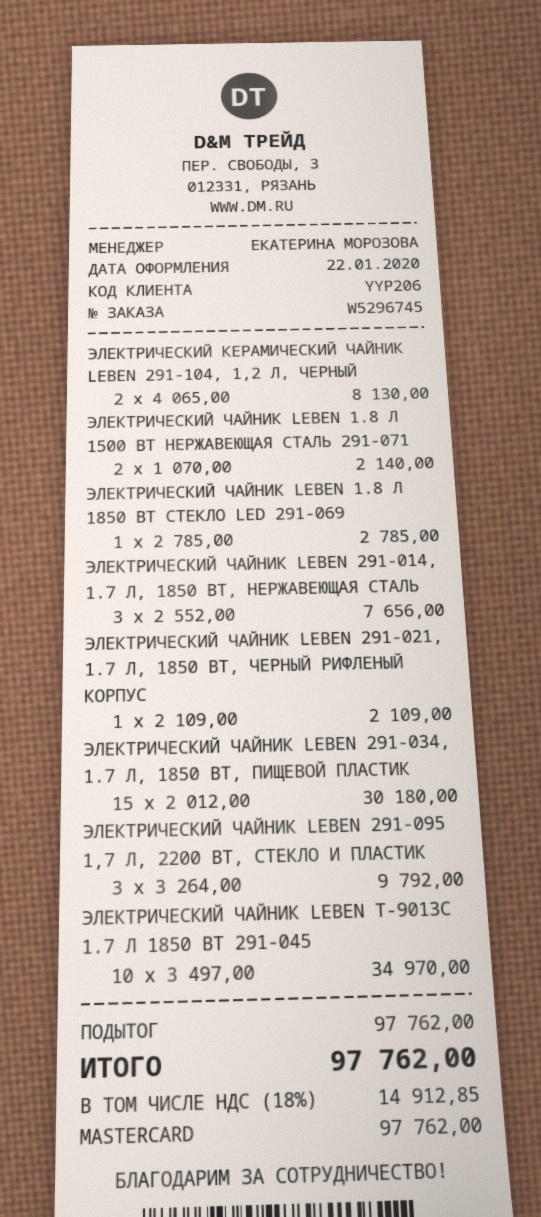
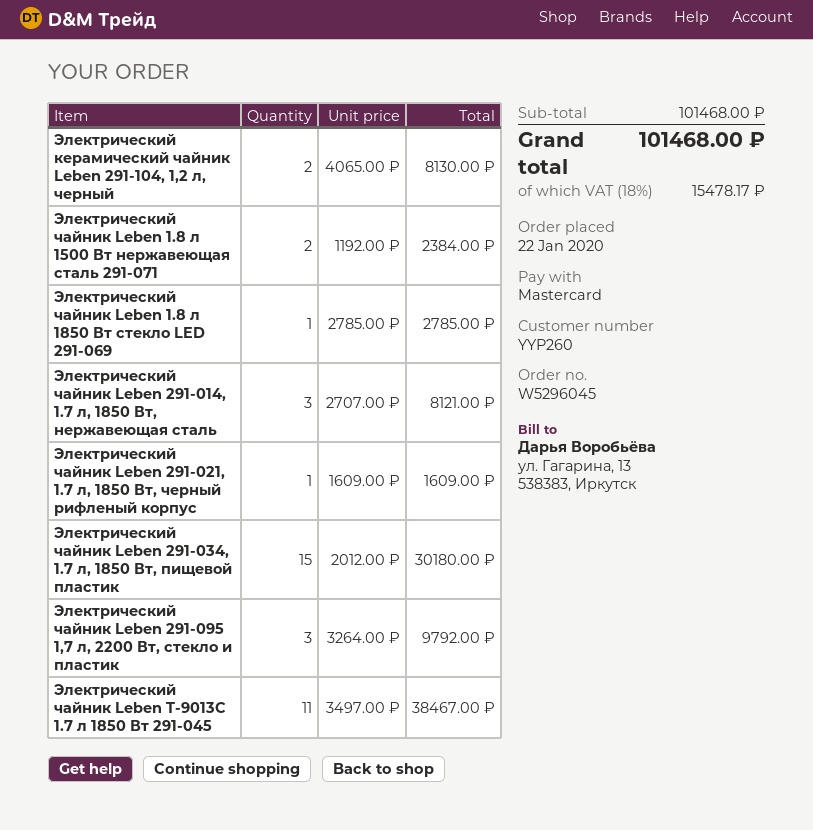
order number: W5296745 -> W5296045
customer number: YYP206 -> YYP260
ЭЛЕКТРИЧЕСКИЙ ЧАЙНИК LEBEN 1.8 Л 1500 ВТ НЕРЖАВЕЮЩАЯ СТАЛЬ 291-071: 2 x 1070.00 = 2140.00 -> 2 x 1192.00 = 2384.00
ЭЛЕКТРИЧЕСКИЙ ЧАЙНИК LEBEN 291-014, 1.7 Л, 1850 ВТ, НЕРЖАВЕЮЩАЯ СТАЛЬ: 3 x 2552.00 = 7656.00 -> 3 x 2707.00 = 8121.00
ЭЛЕКТРИЧЕСКИЙ ЧАЙНИК LEBEN 291-021, 1.7 Л, 1850 ВТ, ЧЕРНЫЙ РИФЛЕНЫЙ КОРПУС: 1 x 2109.00 = 2109.00 -> 1 x 1609.00 = 1609.00
ЭЛЕКТРИЧЕСКИЙ ЧАЙНИК LEBEN T-9013C 1.7 Л 1850 ВТ 291-045: 10 x 3497.00 = 34970.00 -> 11 x 3497.00 = 38467.00
subtotal: 97762.00 -> 101468.00
tax: 18% = 14912.85 -> 18% = 15478.17
total: 97762.00 -> 101468.00

